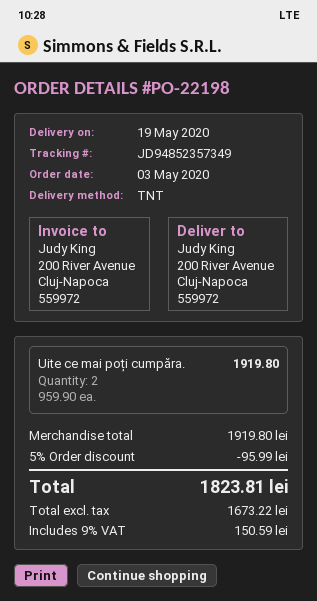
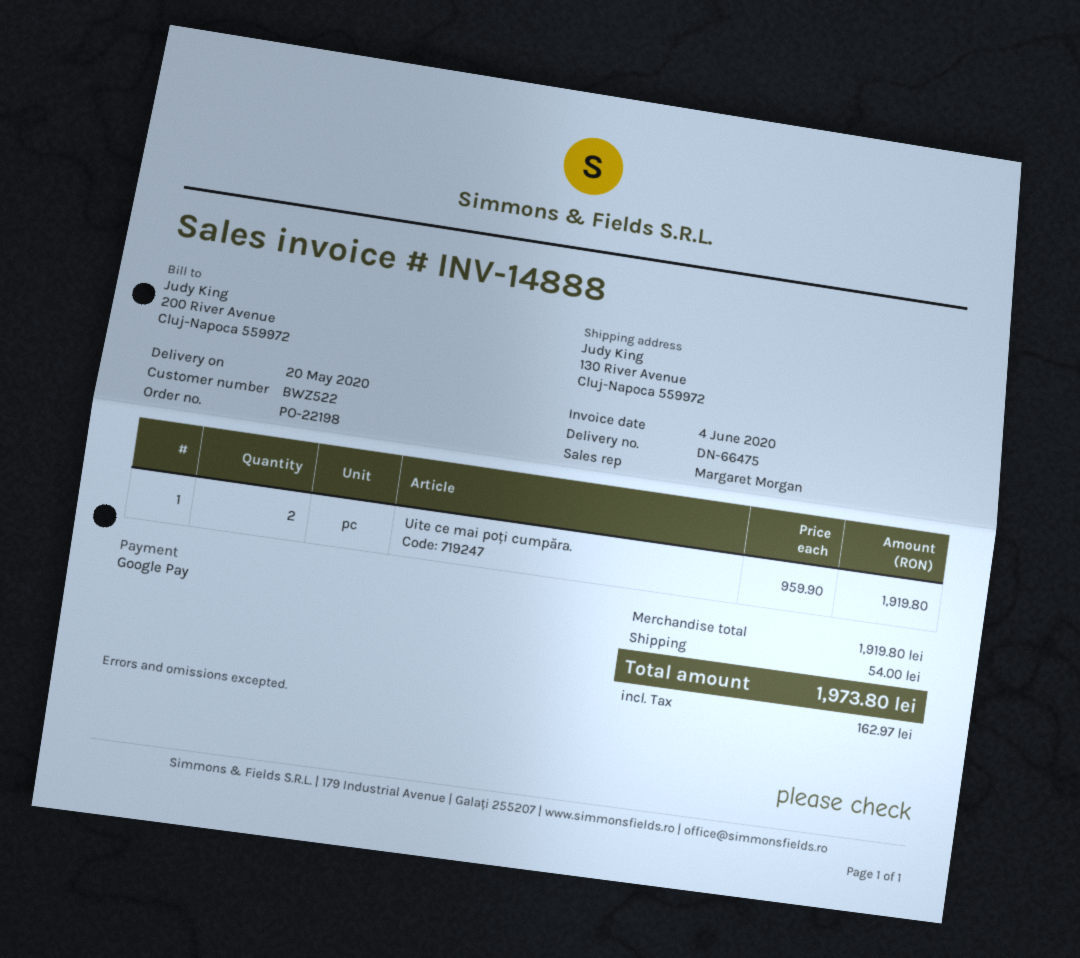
delivery date: 2020-05-19 -> 2020-05-20
ship to: 200 River Avenue, Cluj-Napoca 559972 -> 130 River Avenue, Cluj-Napoca 559972
discount: 5% = 95.99 -> none
shipping: none -> 54.00
tax: 150.59 -> 162.97
total: 1823.81 -> 1973.80

